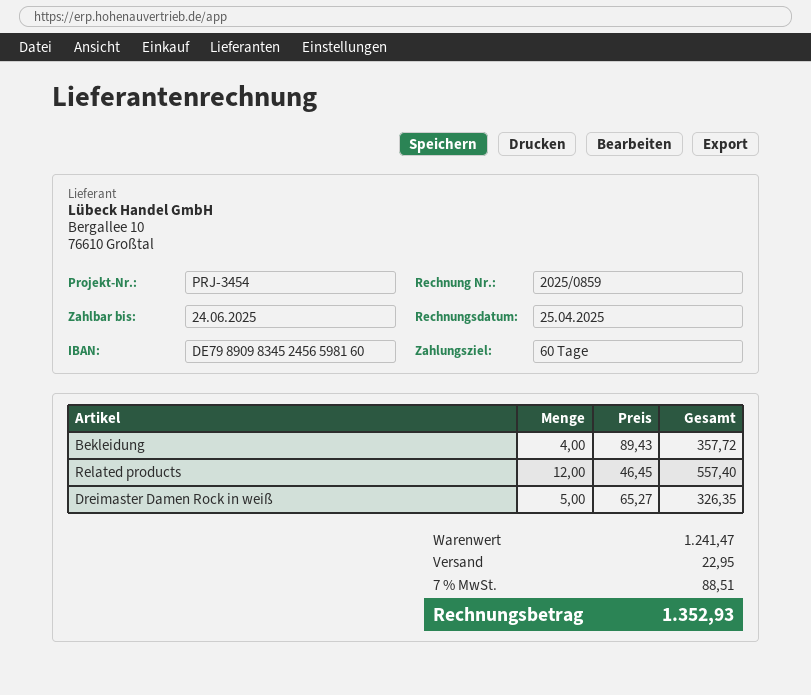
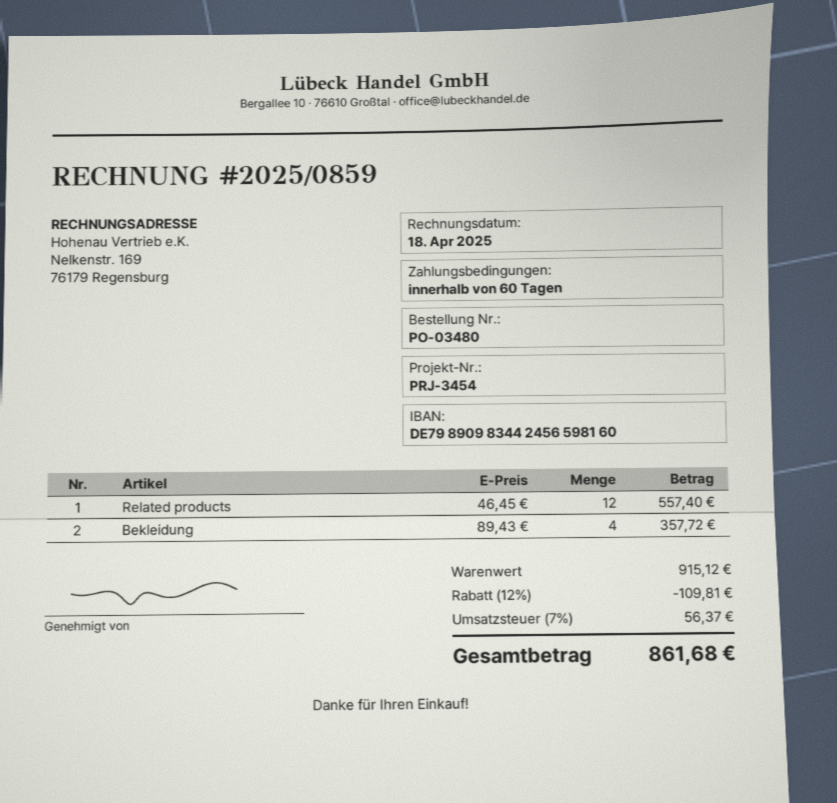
invoice date: 2025-04-25 -> 2025-04-18
bank account: DE79890983452456598160 -> DE79890983442456598160
Dreimaster Damen Rock in weiß: 5 x 65.27 = 326.35 -> none
subtotal: 1241.47 -> 915.12
discount: none -> 12% = 109.81
shipping: 22.95 -> none
tax: 7% = 88.51 -> 7% = 56.37
total: 1352.93 -> 861.68

